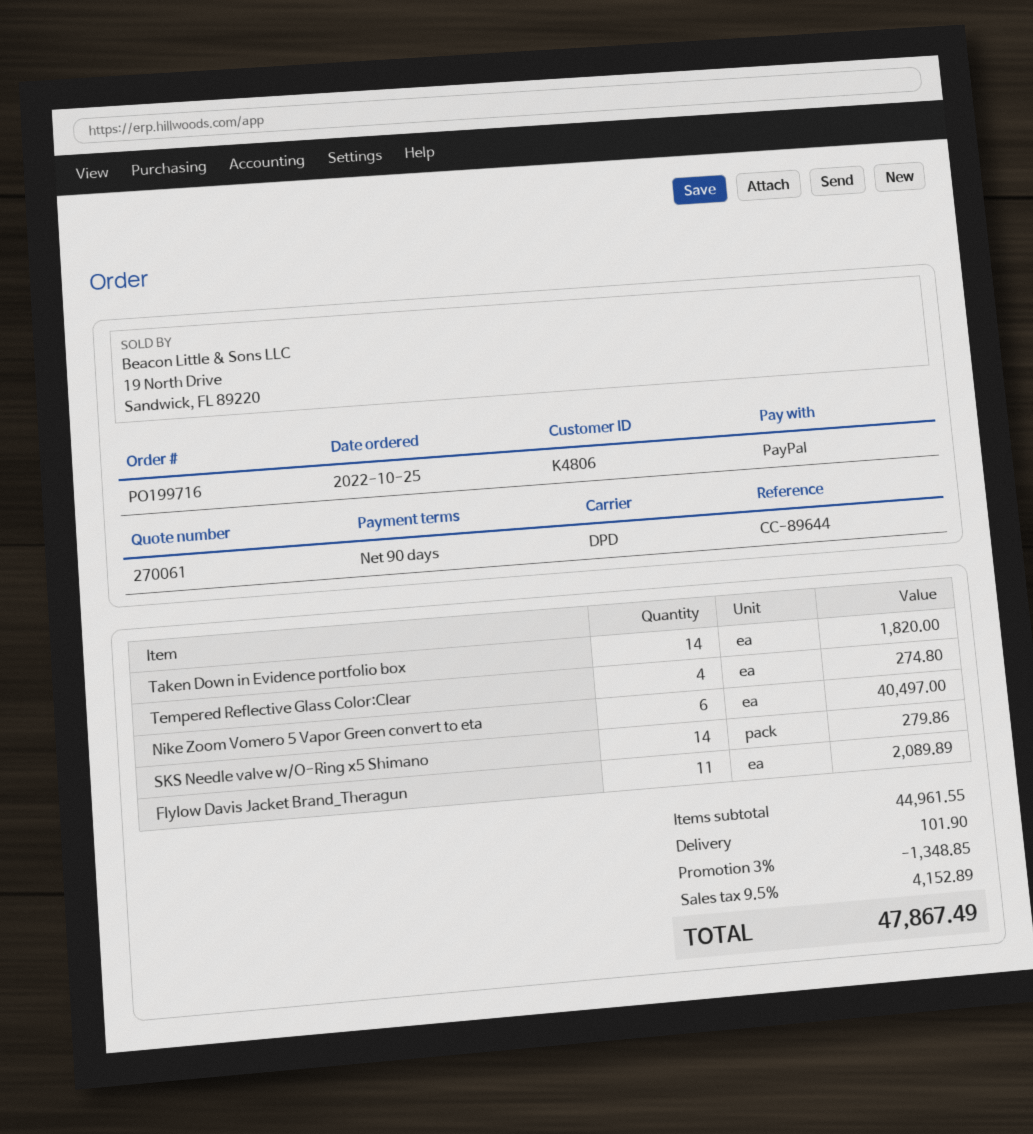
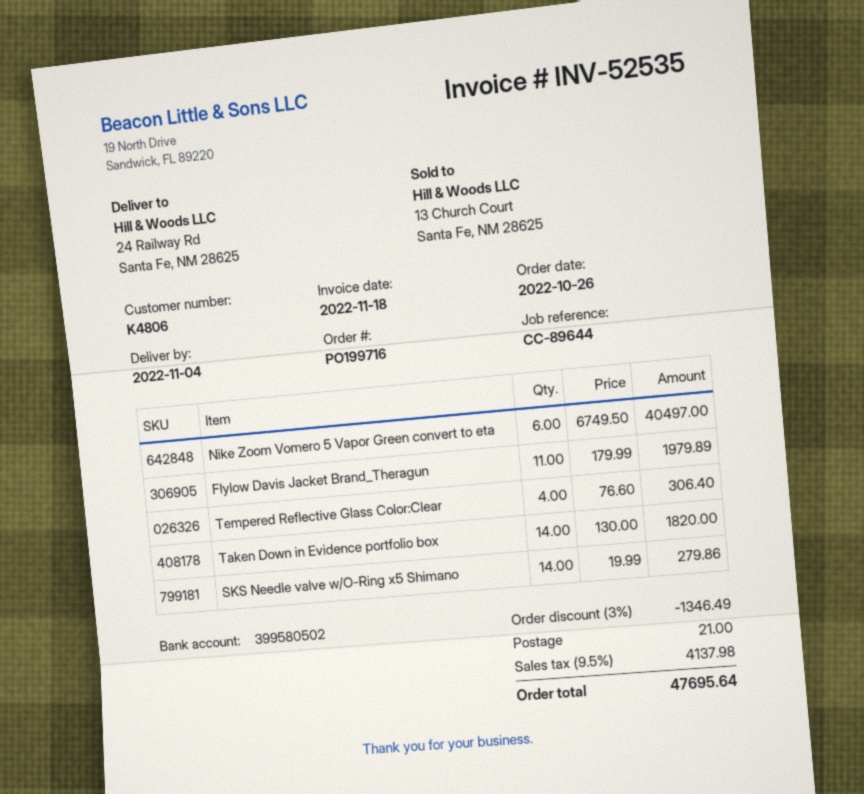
order date: 2022-10-25 -> 2022-10-26
Tempered Reflective Glass Color:Clear: 4 for 274.80 -> 4 for 306.40
Flylow Davis Jacket Brand_Theragun: 11 for 2089.89 -> 11 for 1979.89
discount: 3% = 1348.85 -> 3% = 1346.49
shipping: 101.90 -> 21.00
tax: 9.5% = 4152.89 -> 9.5% = 4137.98
total: 47867.49 -> 47695.64

